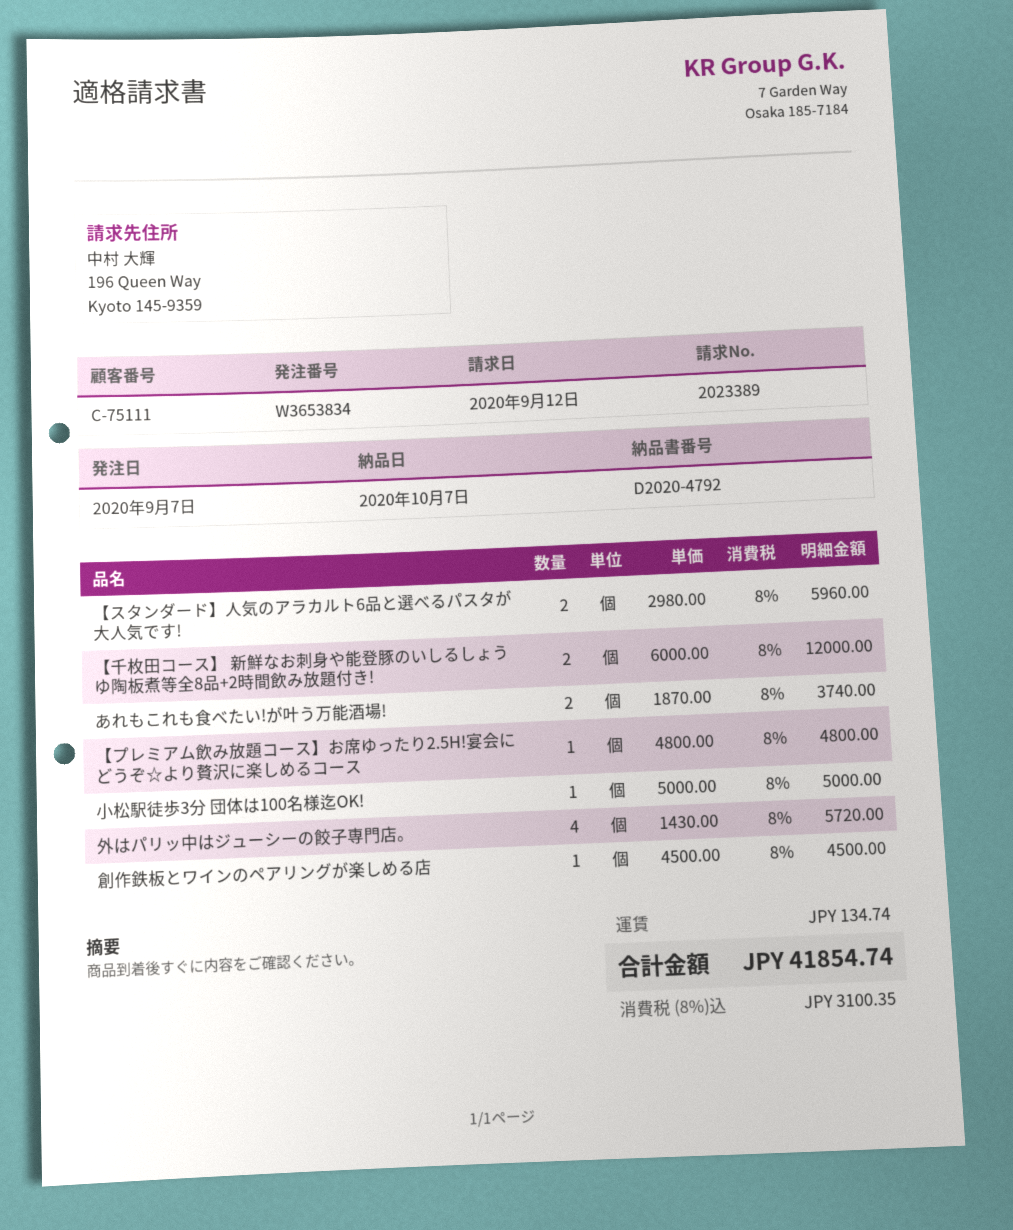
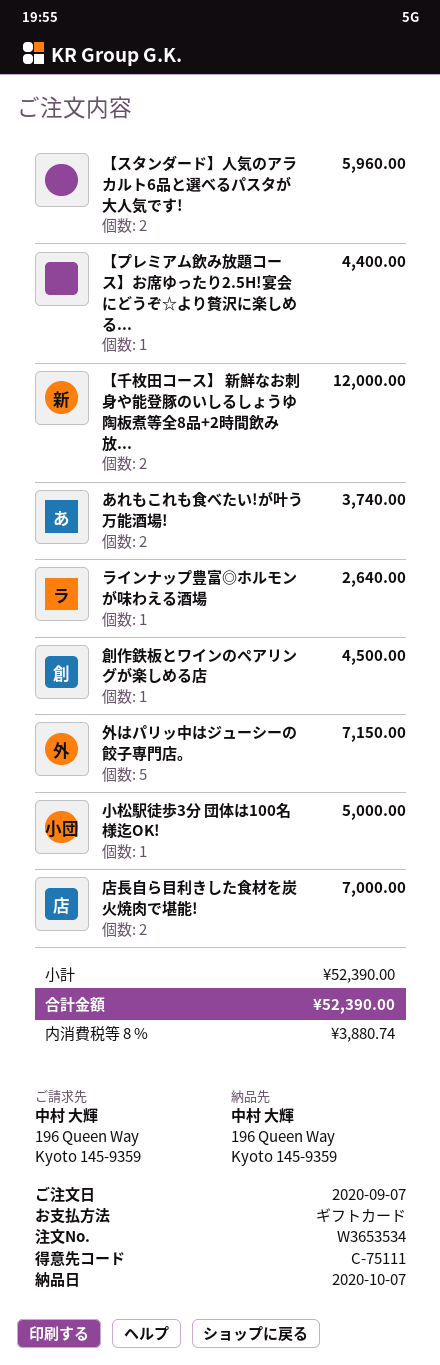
order number: W3653834 -> W3653534
【プレミアム飲み放題コース】お席ゆったり2.5H!宴会にどうぞ☆より贅沢に楽しめるコース: 1 for 4800.00 -> 1 for 4400.00
外はパリッ中はジューシーの餃子専門店。: 4 for 5720.00 -> 5 for 7150.00
ラインナップ豊富◎ホルモンが味わえる酒場: none -> 1 for 2640.00
店長自ら目利きした食材を炭火焼肉で堪能!: none -> 2 for 7000.00
shipping: 134.74 -> none
tax: 8% = 3100.35 -> 8% = 3880.74
total: 41854.74 -> 52390.00

